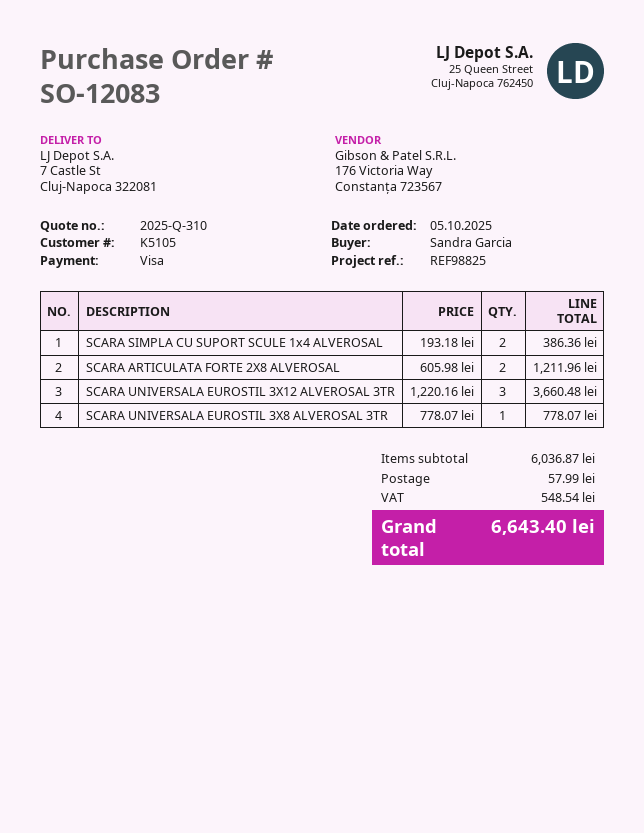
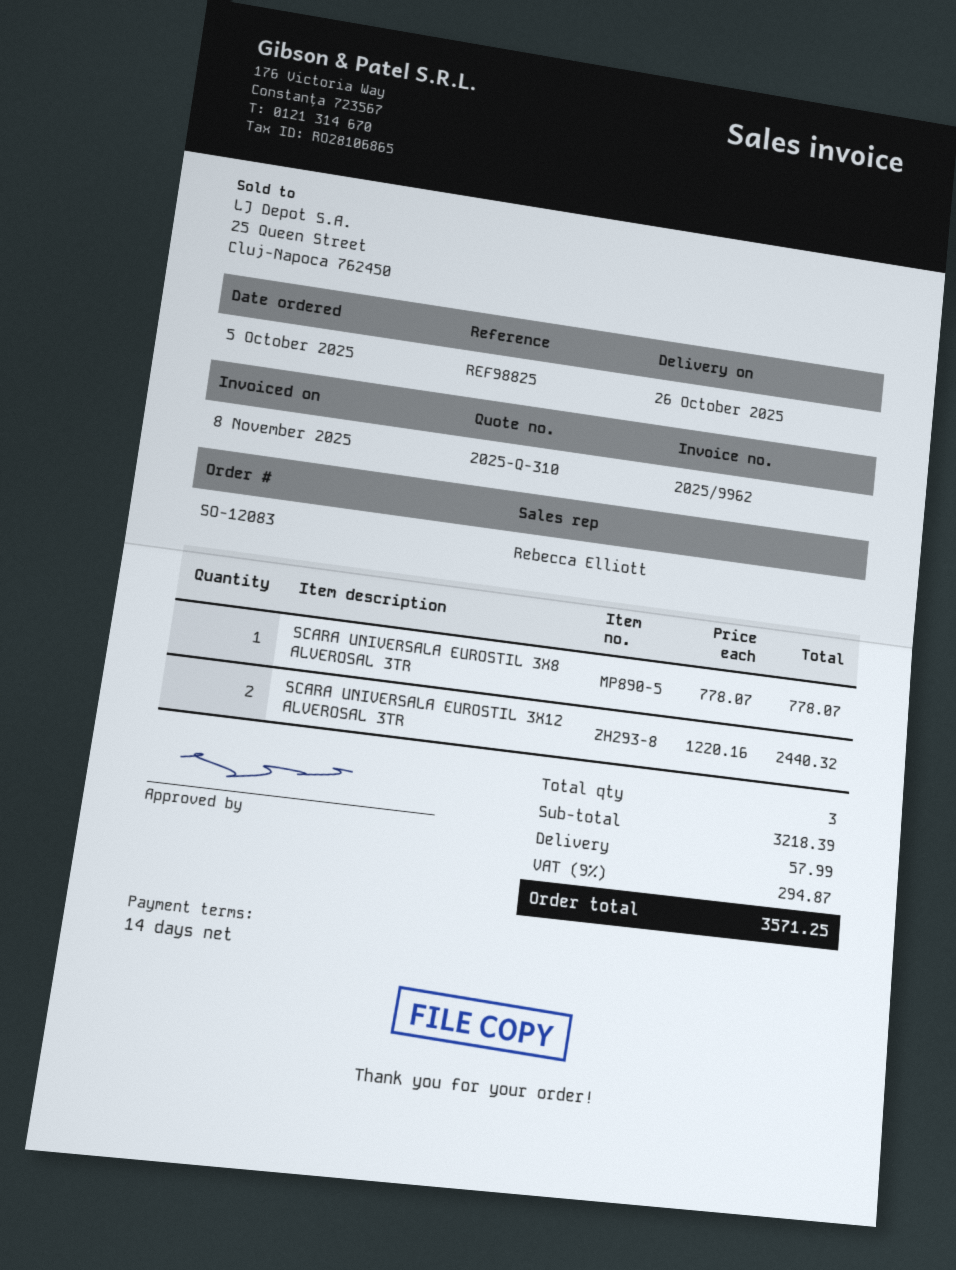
SCARA SIMPLA CU SUPORT SCULE 1x4 ALVEROSAL: 2 x 193.18 = 386.36 -> none
SCARA ARTICULATA FORTE 2X8 ALVEROSAL: 2 x 605.98 = 1211.96 -> none
SCARA UNIVERSALA EUROSTIL 3X12 ALVEROSAL 3TR: 3 x 1220.16 = 3660.48 -> 2 x 1220.16 = 2440.32
subtotal: 6036.87 -> 3218.39
tax: 548.54 -> 294.87
total: 6643.40 -> 3571.25

